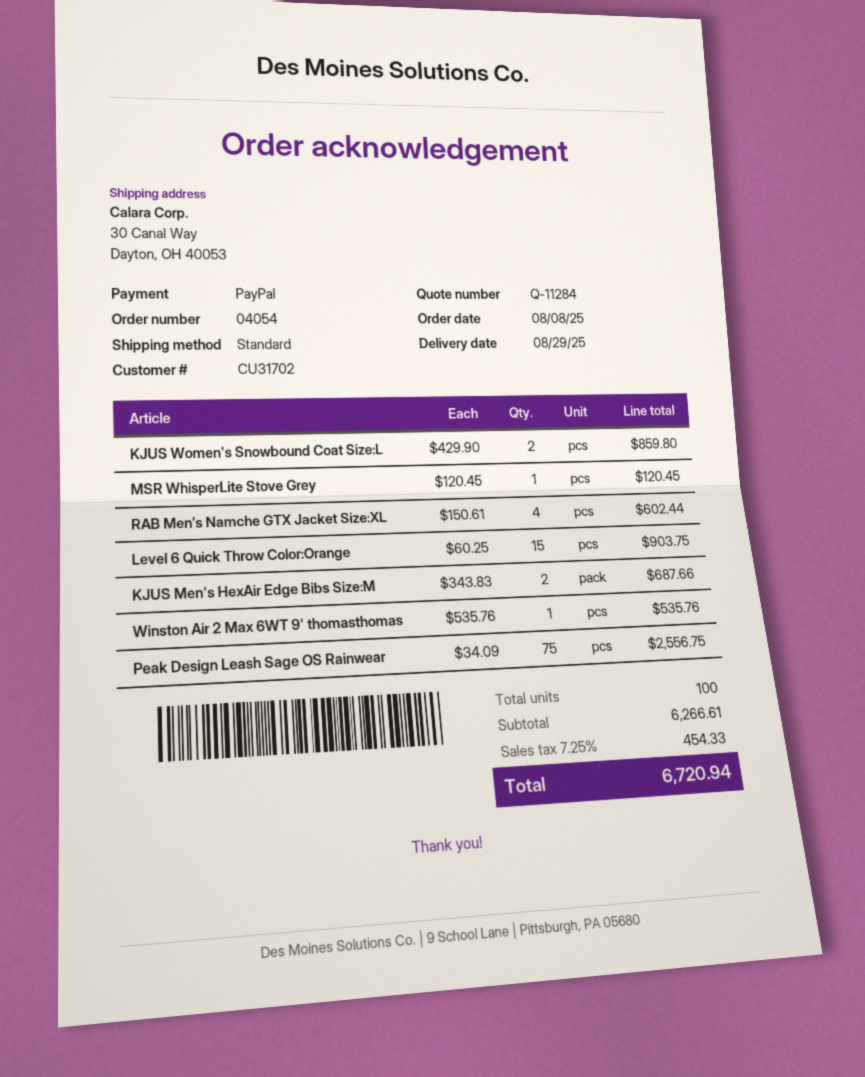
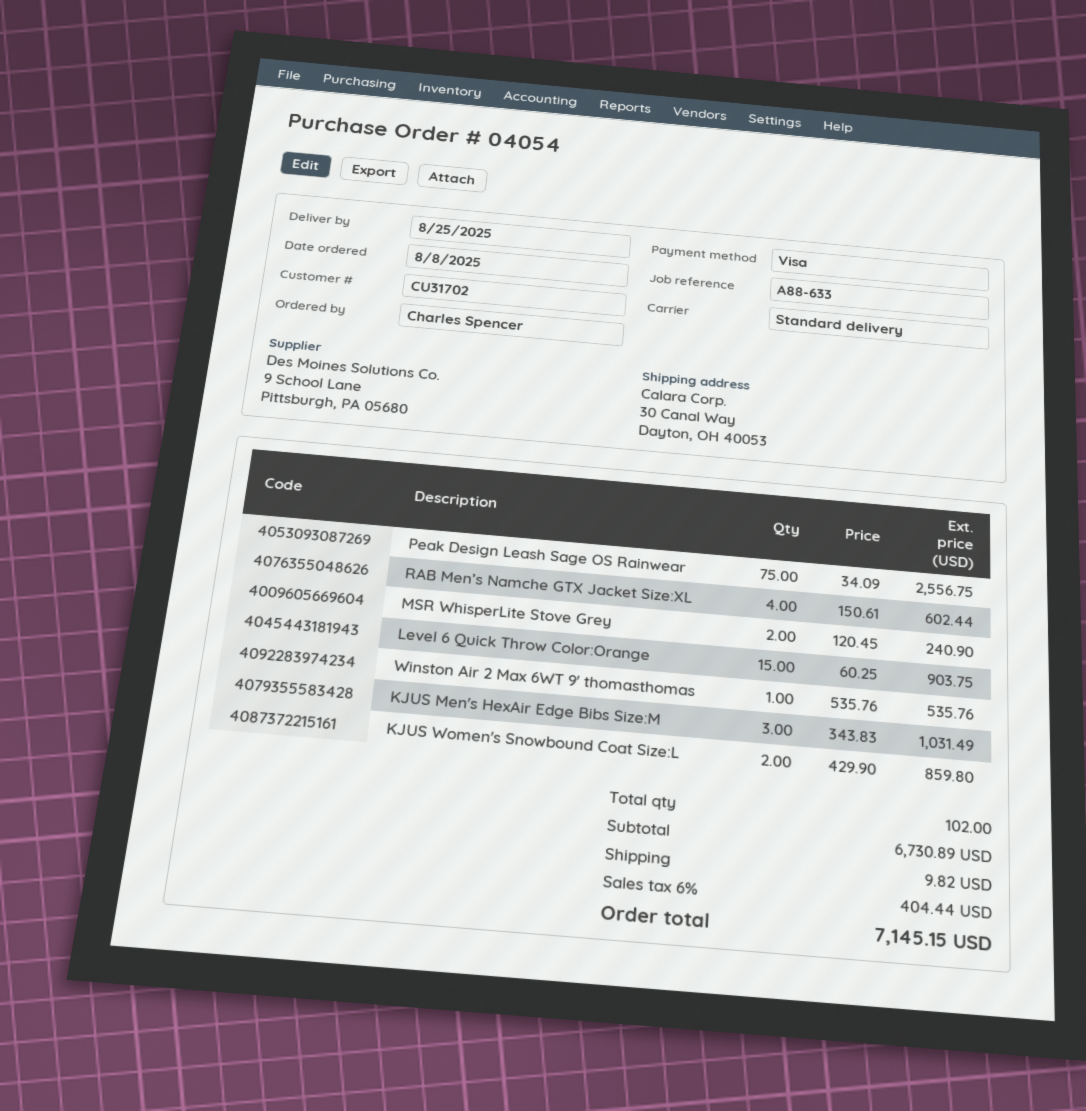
delivery date: 2025-08-29 -> 2025-08-25
payment method: PayPal -> Visa
MSR WhisperLite Stove Grey: 1 x 120.45 = 120.45 -> 2 x 120.45 = 240.90
KJUS Men's HexAir Edge Bibs Size:M: 2 x 343.83 = 687.66 -> 3 x 343.83 = 1031.49
total quantity: 100 -> 102
subtotal: 6266.61 -> 6730.89
shipping: none -> 9.82
tax: 7.25% = 454.33 -> 6% = 404.44
total: 6720.94 -> 7145.15

